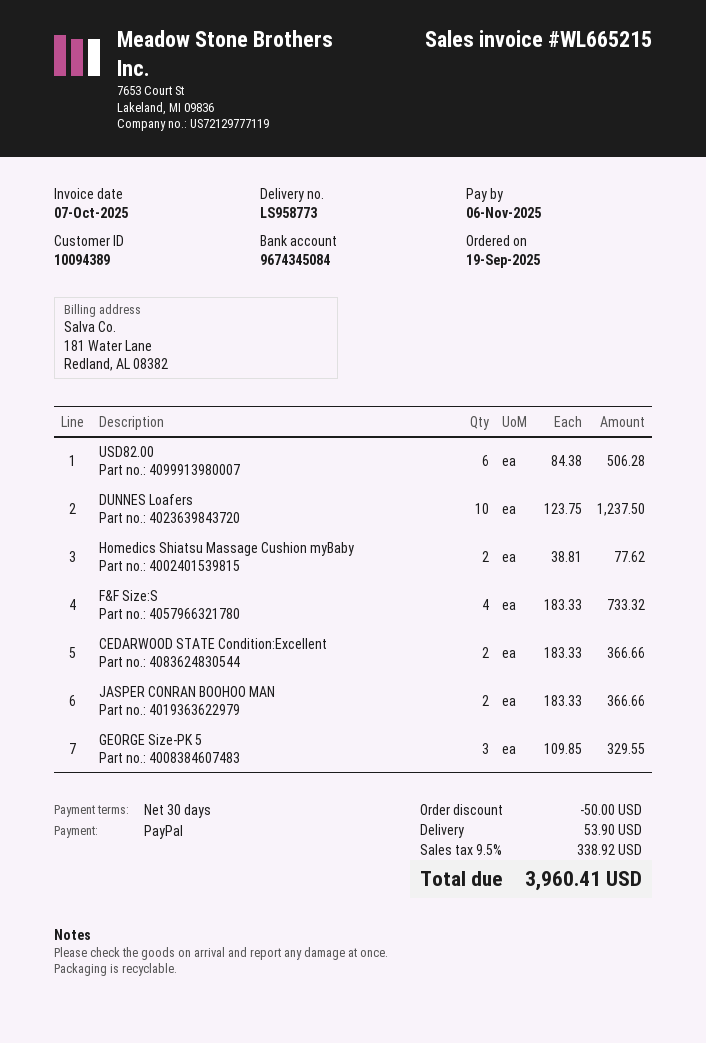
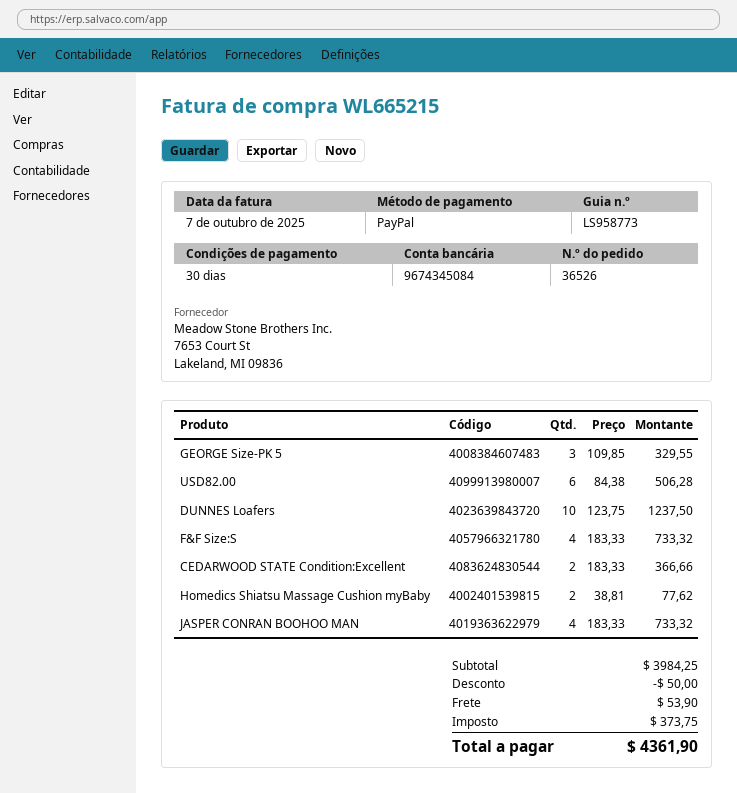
JASPER CONRAN BOOHOO MAN: 2 x 183.33 = 366.66 -> 4 x 183.33 = 733.32
tax: 338.92 -> 373.75
total: 3960.41 -> 4361.90

